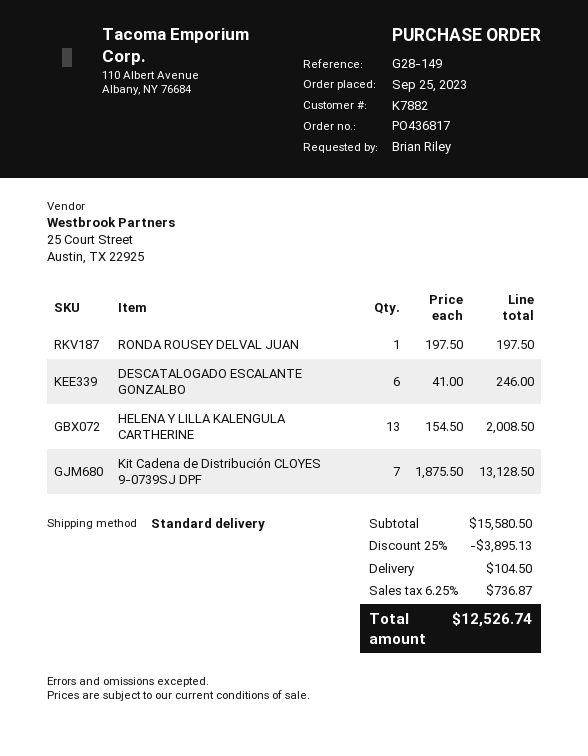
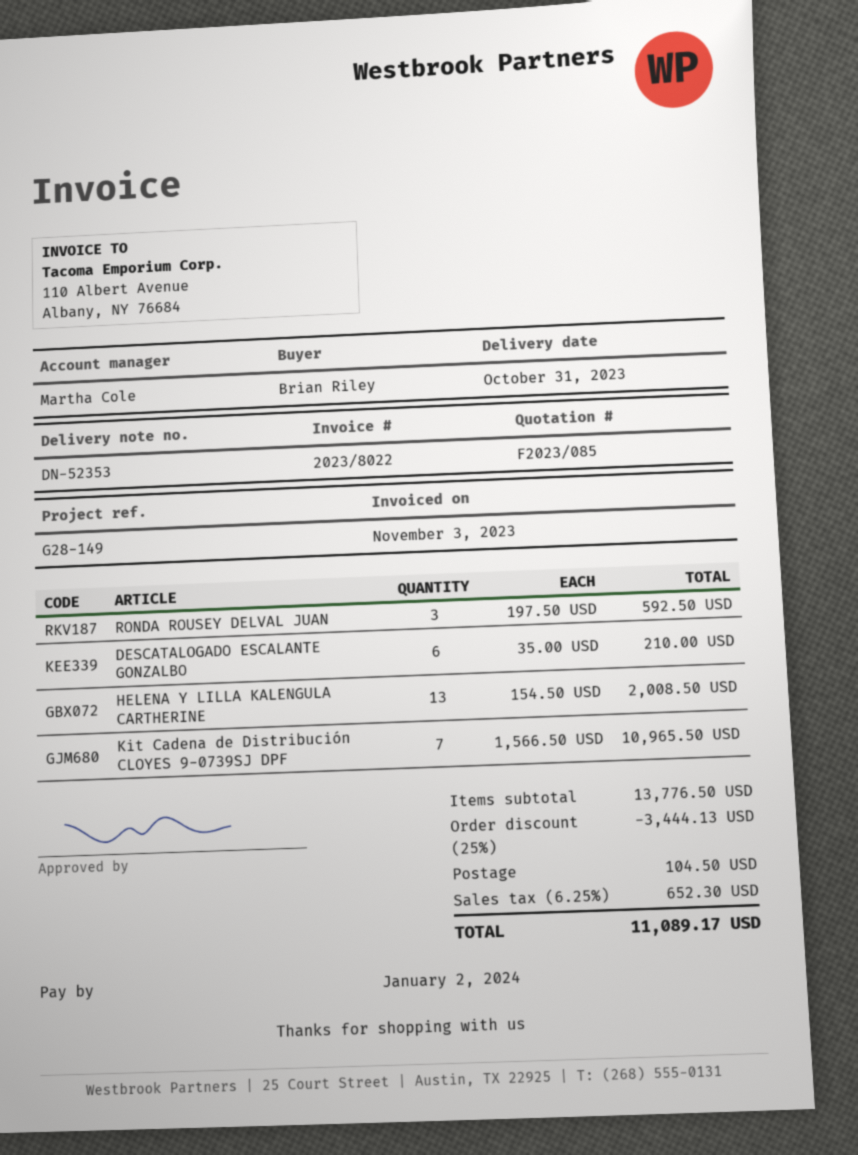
RONDA ROUSEY DELVAL JUAN: 1 x 197.50 = 197.50 -> 3 x 197.50 = 592.50
DESCATALOGADO ESCALANTE GONZALBO: 6 x 41.00 = 246.00 -> 6 x 35.00 = 210.00
Kit Cadena de Distribución CLOYES 9-0739SJ DPF: 7 x 1875.50 = 13128.50 -> 7 x 1566.50 = 10965.50
subtotal: 15580.50 -> 13776.50
discount: 25% = 3895.13 -> 25% = 3444.13
tax: 6.25% = 736.87 -> 6.25% = 652.30
total: 12526.74 -> 11089.17

